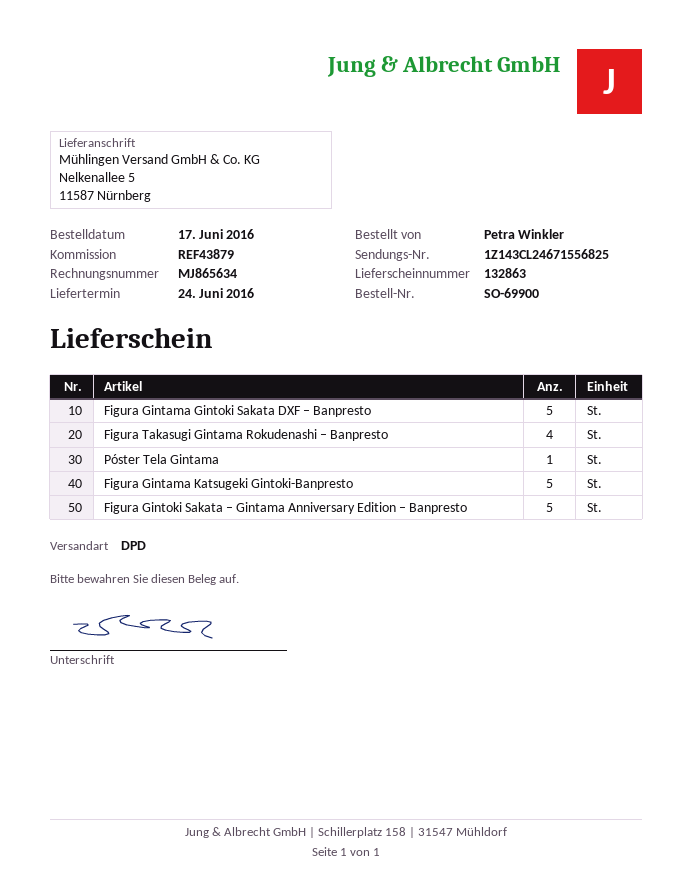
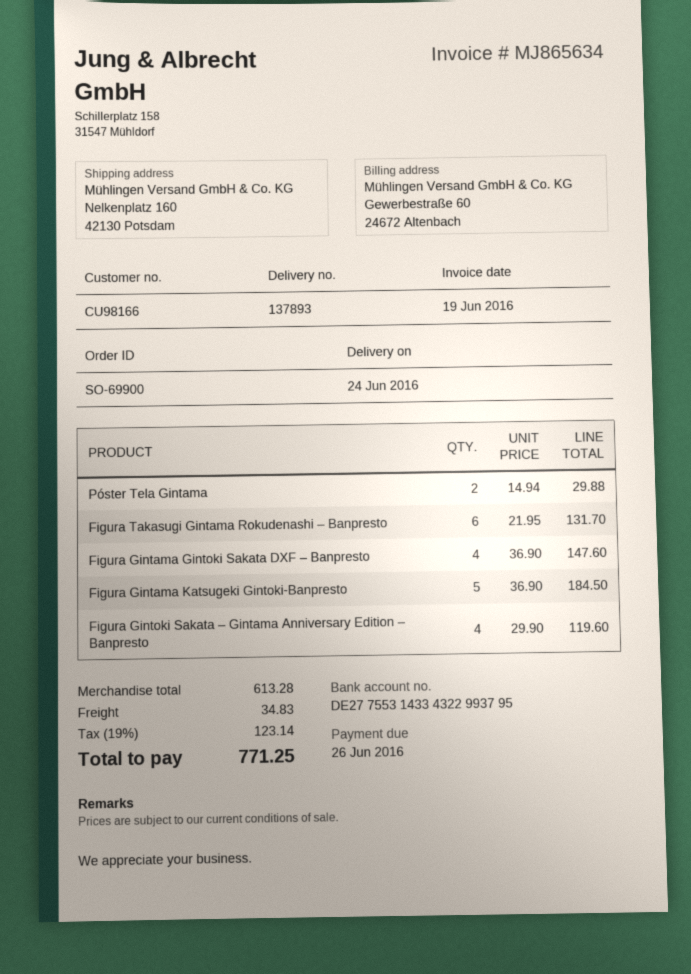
delivery note number: 132863 -> 137893
ship to: Nelkenallee 5, 11587 Nürnberg -> Nelkenplatz 160, 42130 Potsdam
Figura Gintama Gintoki Sakata DXF – Banpresto: 5 -> 4
Figura Takasugi Gintama Rokudenashi – Banpresto: 4 -> 6
Póster Tela Gintama: 1 -> 2
Figura Gintoki Sakata – Gintama Anniversary Edition – Banpresto: 5 -> 4

